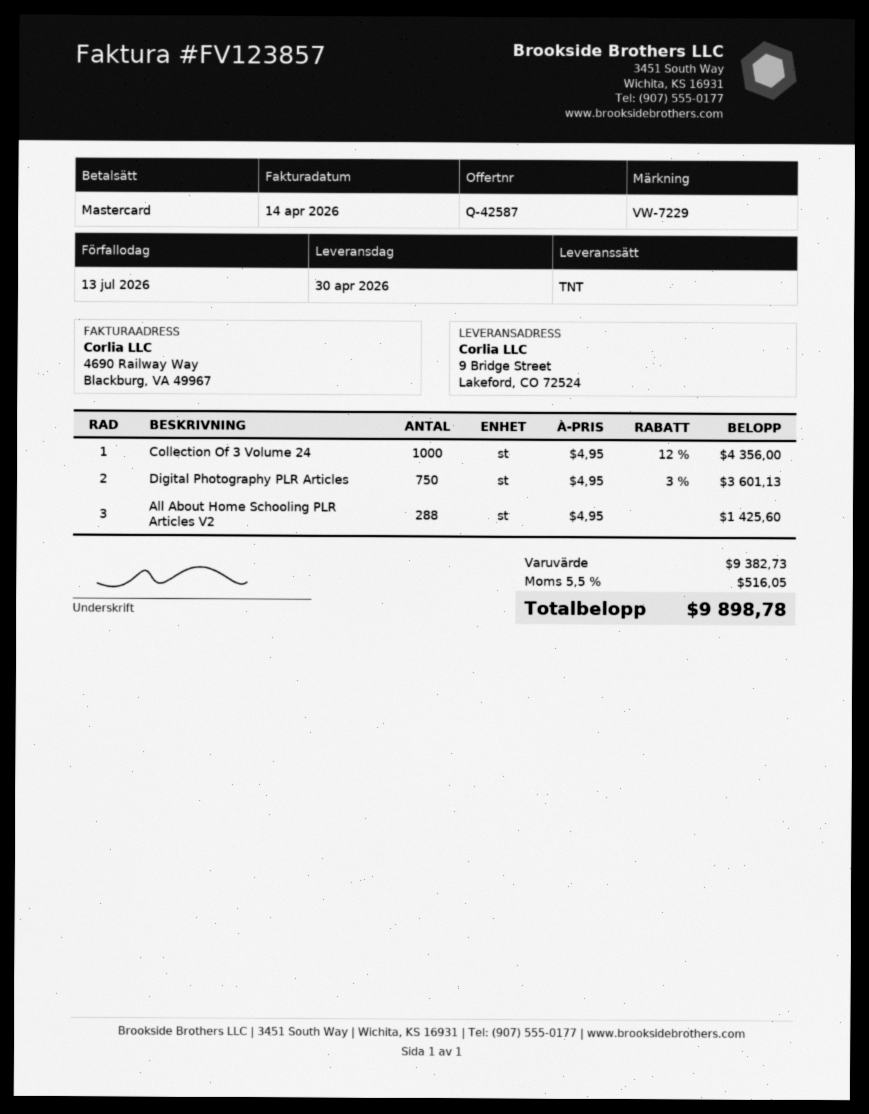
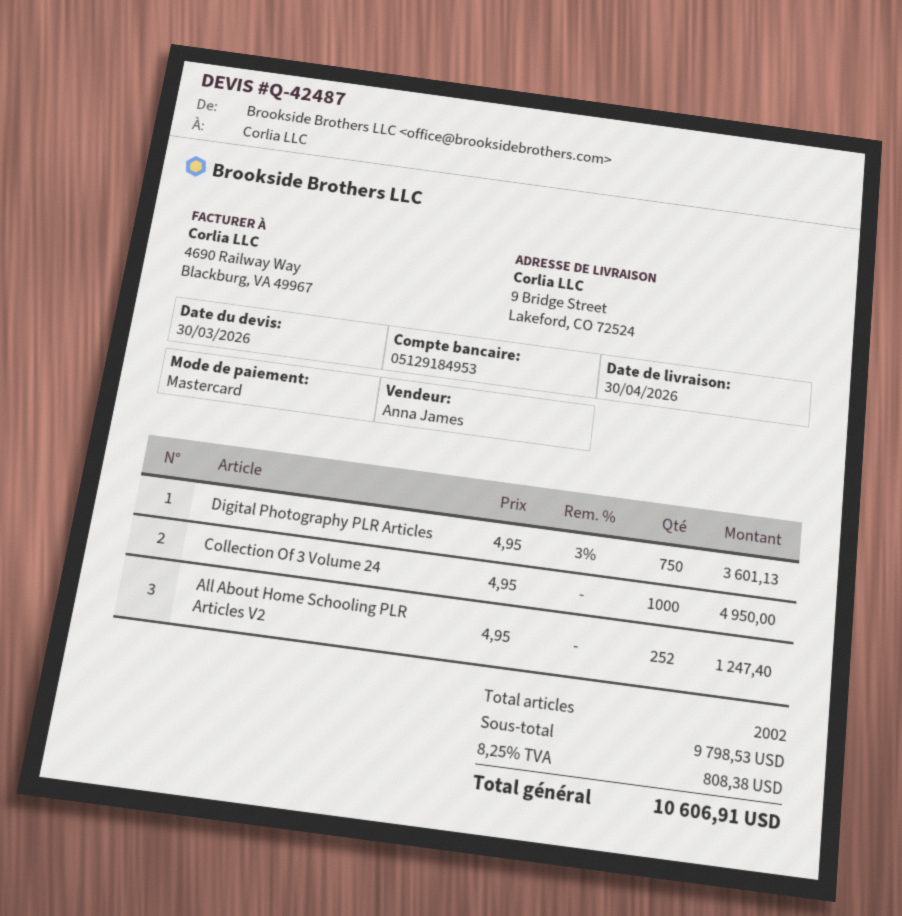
quote number: Q-42587 -> Q-42487
Collection Of 3 Volume 24: 1000 x 4.95 - 12% = 4356.00 -> 1000 x 4.95 = 4950.00
All About Home Schooling PLR Articles V2: 288 x 4.95 = 1425.60 -> 252 x 4.95 = 1247.40
subtotal: 9382.73 -> 9798.53
tax: 5.5% = 516.05 -> 8.25% = 808.38
total: 9898.78 -> 10606.91

